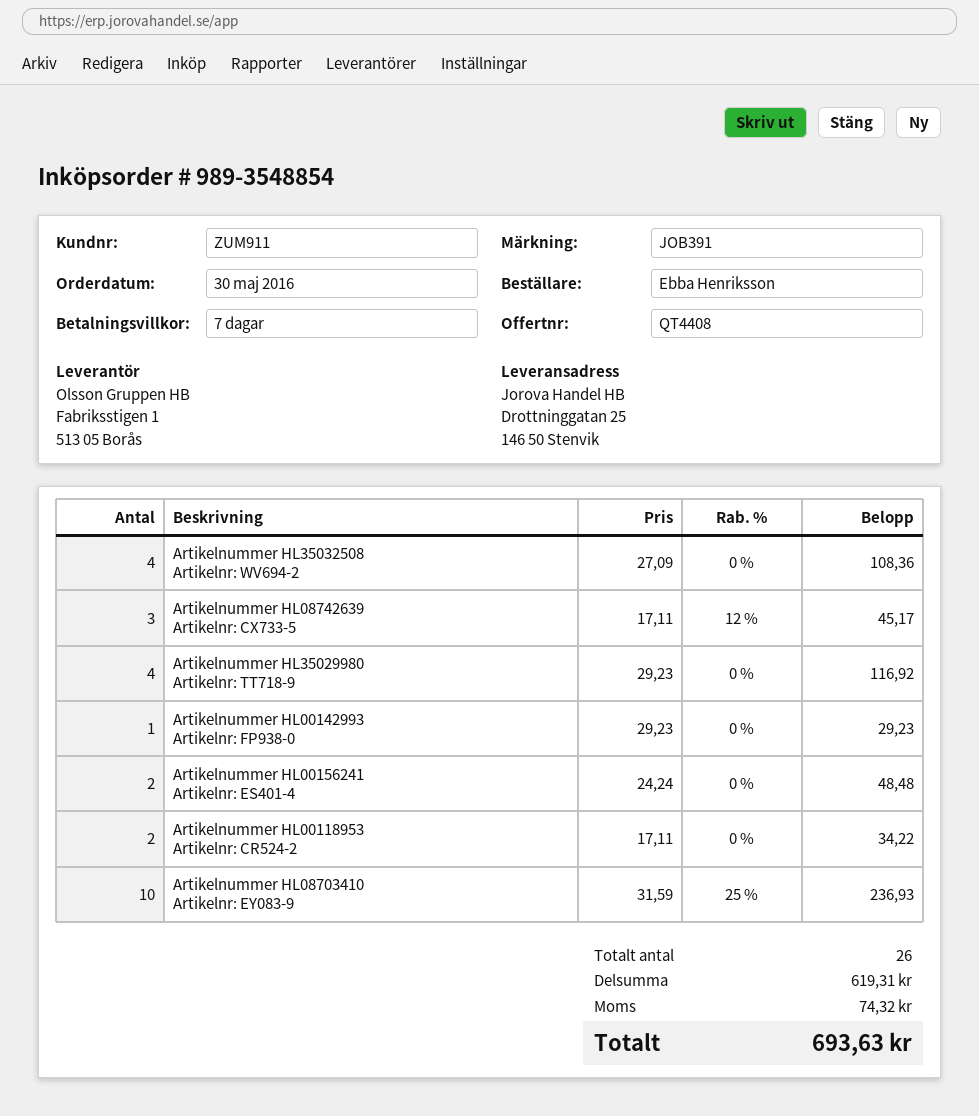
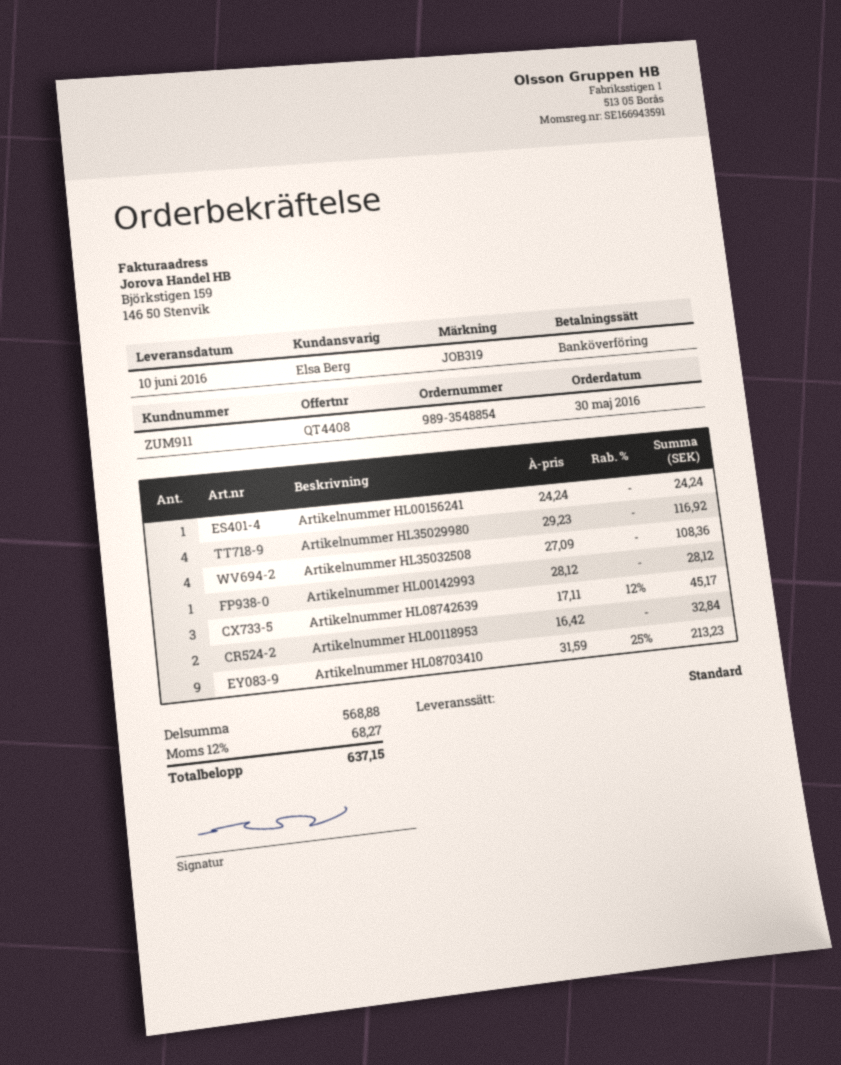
reference: JOB391 -> JOB319
Artikelnummer HL00142993: 1 x 29.23 = 29.23 -> 1 x 28.12 = 28.12
Artikelnummer HL00156241: 2 x 24.24 = 48.48 -> 1 x 24.24 = 24.24
Artikelnummer HL00118953: 2 x 17.11 = 34.22 -> 2 x 16.42 = 32.84
Artikelnummer HL08703410: 10 x 31.59 - 25% = 236.93 -> 9 x 31.59 - 25% = 213.23
subtotal: 619.31 -> 568.88
tax: 74.32 -> 68.27
total: 693.63 -> 637.15

